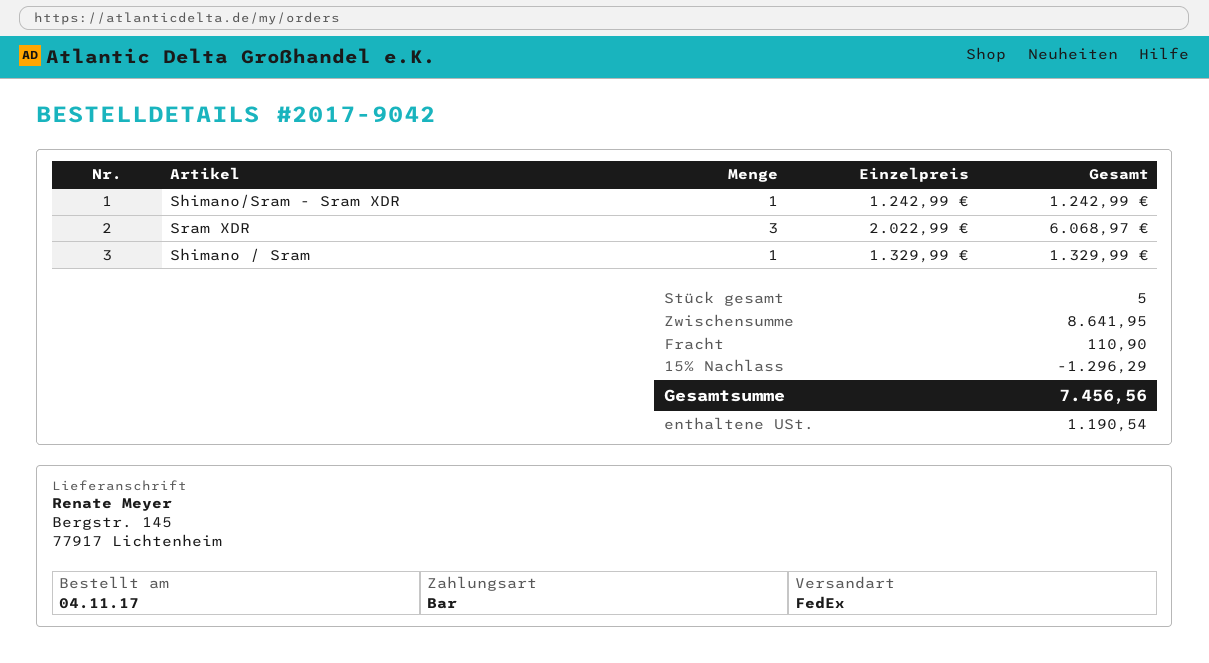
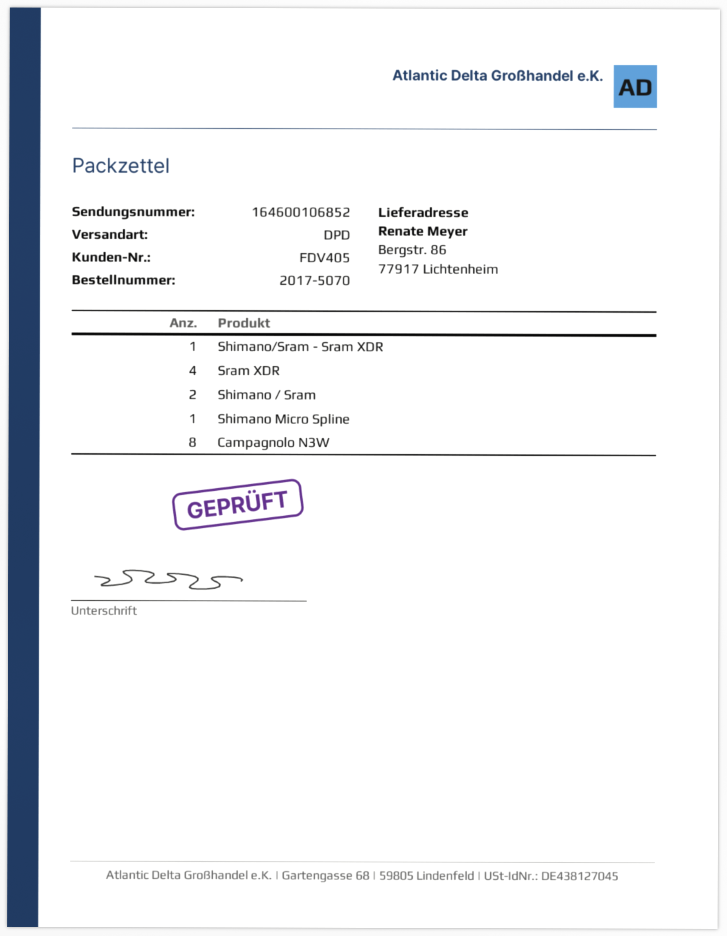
order number: 2017-9042 -> 2017-5070
shipping method: FedEx -> DPD
ship to: Bergstr. 145, 77917 Lichtenheim -> Bergstr. 86, 77917 Lichtenheim
Sram XDR: 3 -> 4
Shimano / Sram: 1 -> 2
Shimano Micro Spline: none -> 1
Campagnolo N3W: none -> 8

